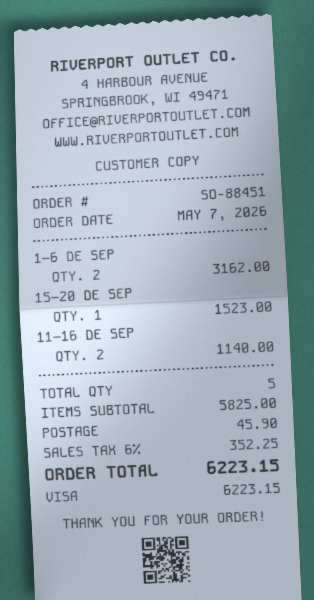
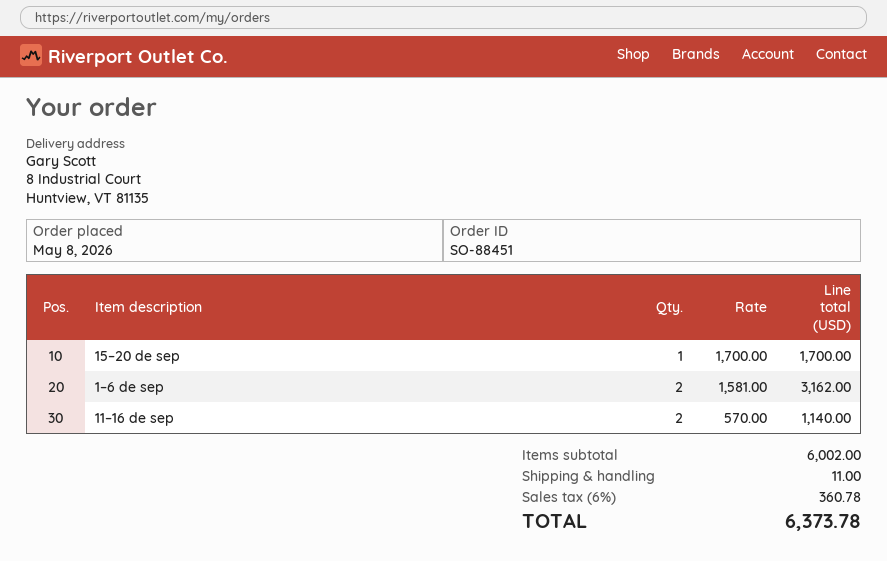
order date: 2026-05-07 -> 2026-05-08
15–20 DE SEP: 1 for 1523.00 -> 1 for 1700.00
subtotal: 5825.00 -> 6002.00
shipping: 45.90 -> 11.00
tax: 6% = 352.25 -> 6% = 360.78
total: 6223.15 -> 6373.78

